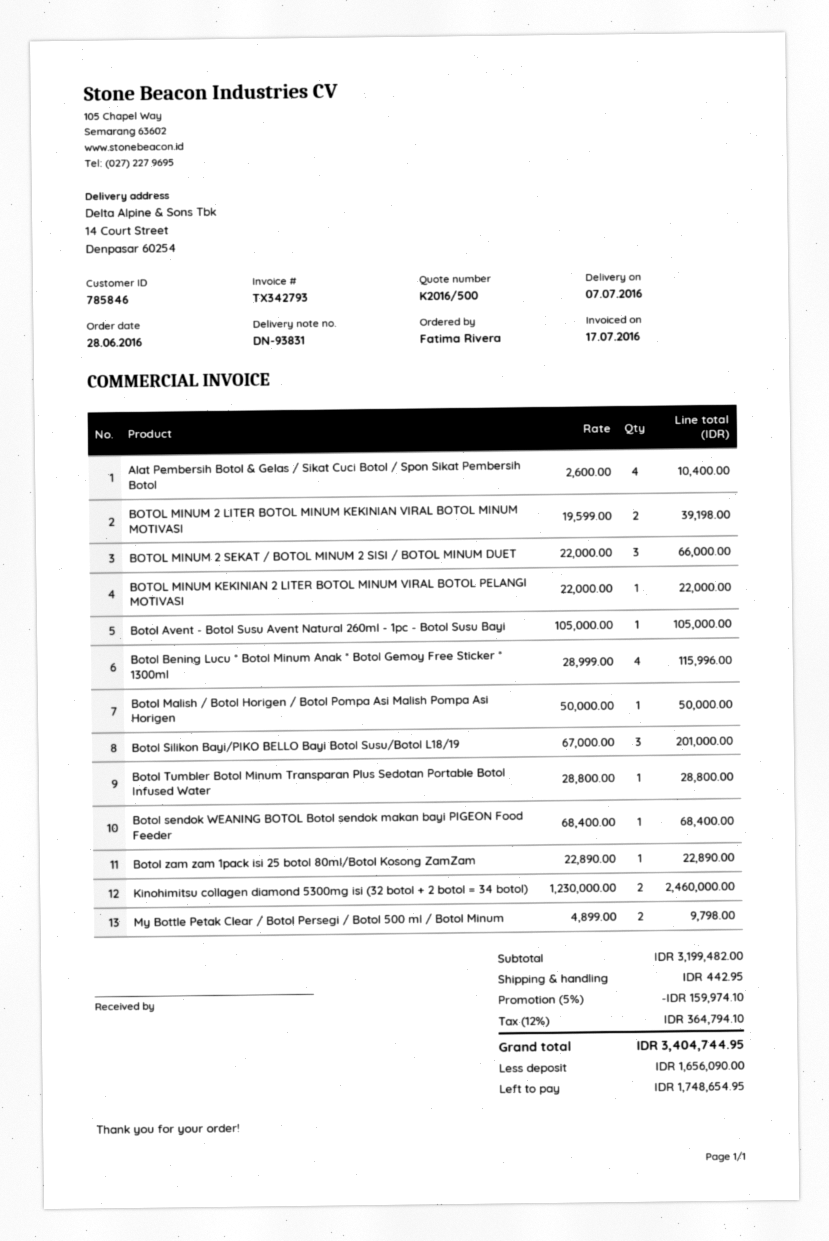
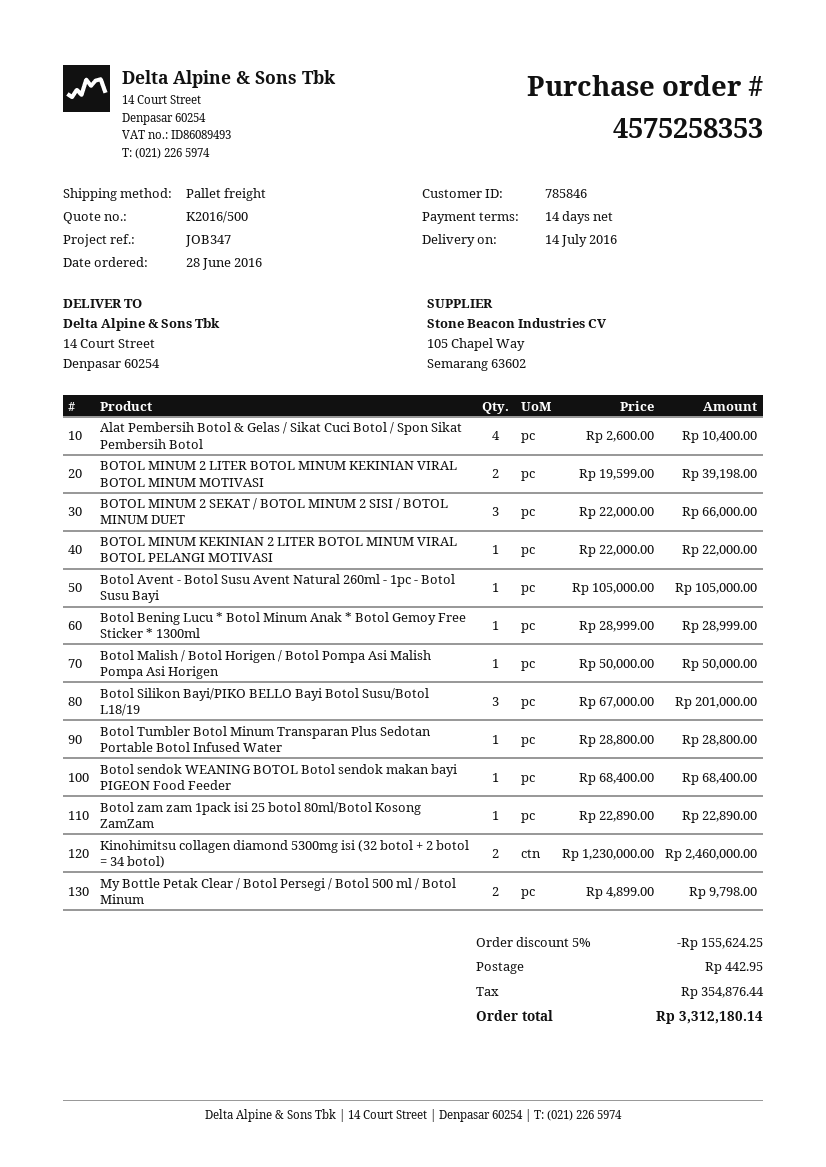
delivery date: 2016-07-07 -> 2016-07-14
Botol Bening Lucu * Botol Minum Anak * Botol Gemoy Free Sticker * 1300ml: 4 x 28999.00 = 115996.00 -> 1 x 28999.00 = 28999.00
discount: 5% = 159974.10 -> 5% = 155624.25
tax: 364794.10 -> 354876.44
total: 3404744.95 -> 3312180.14

